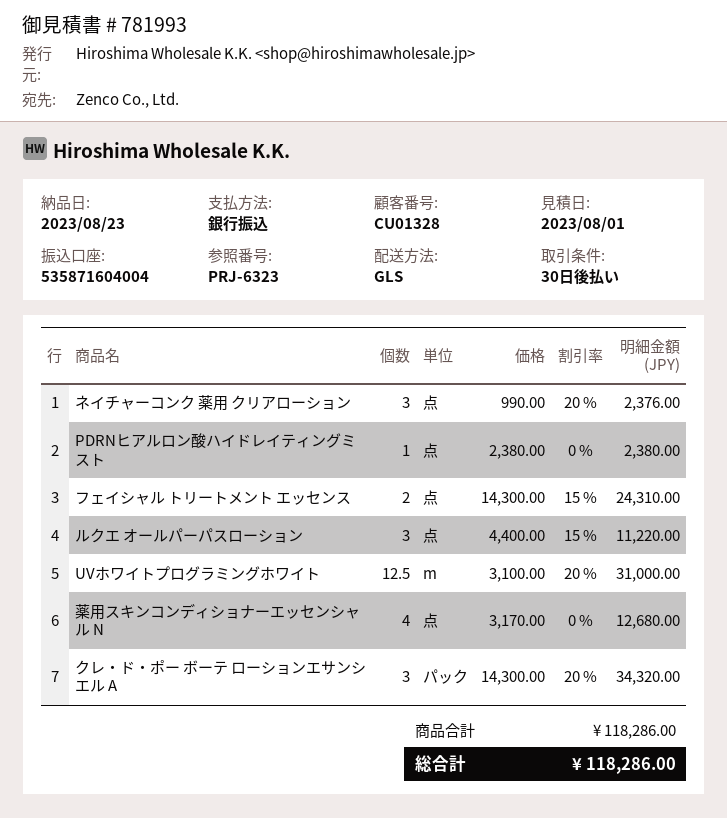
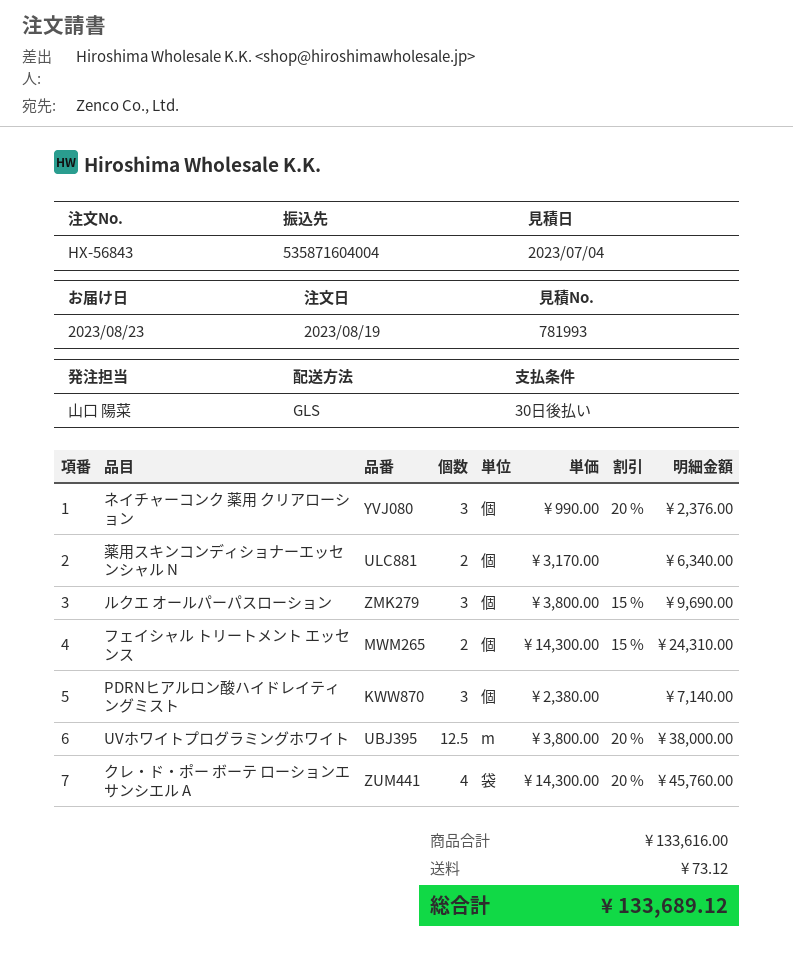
quote date: 2023-08-01 -> 2023-07-04
PDRNヒアルロン酸ハイドレイティングミスト: 1 x 2380.00 = 2380.00 -> 3 x 2380.00 = 7140.00
ルクエ オールパーパスローション: 3 x 4400.00 - 15% = 11220.00 -> 3 x 3800.00 - 15% = 9690.00
UVホワイトプログラミングホワイト: 12.5 x 3100.00 - 20% = 31000.00 -> 12.5 x 3800.00 - 20% = 38000.00
薬用スキンコンディショナーエッセンシャル N: 4 x 3170.00 = 12680.00 -> 2 x 3170.00 = 6340.00
クレ・ド・ポー ボーテ ローションエサンシエル A: 3 x 14300.00 - 20% = 34320.00 -> 4 x 14300.00 - 20% = 45760.00
subtotal: 118286.00 -> 133616.00
shipping: none -> 73.12
total: 118286.00 -> 133689.12

